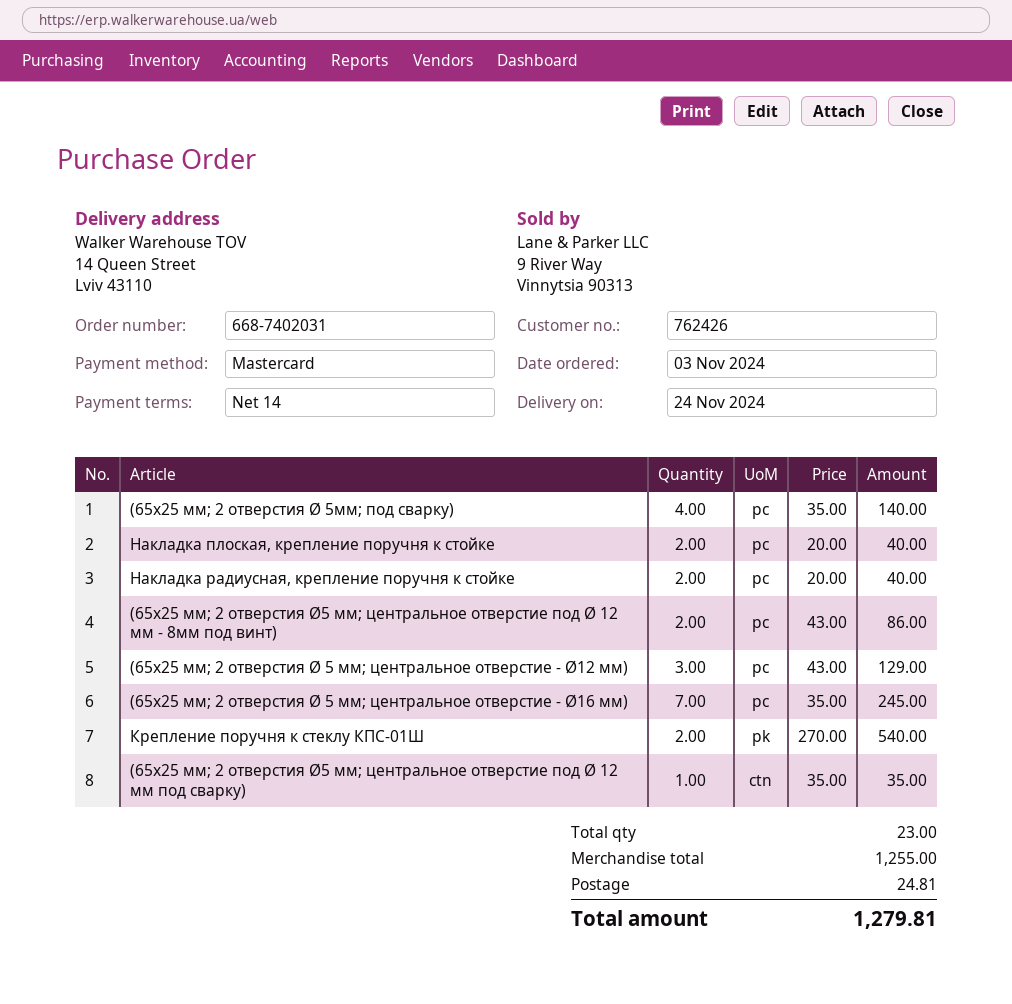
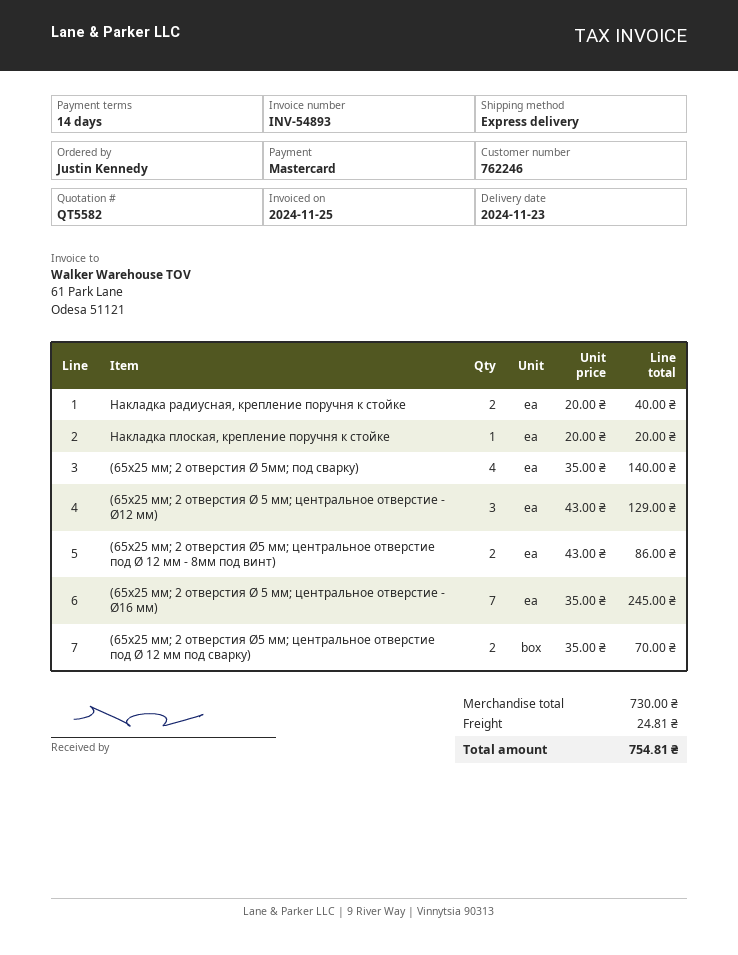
delivery date: 2024-11-24 -> 2024-11-23
customer number: 762426 -> 762246
Накладка плоская, крепление поручня к стойке: 2 x 20.00 = 40.00 -> 1 x 20.00 = 20.00
Крепление поручня к стеклу КПС-01Ш: 2 x 270.00 = 540.00 -> none
(65х25 мм; 2 отверстия Ø5 мм; центральное отверстие под Ø 12 мм под сварку): 1 x 35.00 = 35.00 -> 2 x 35.00 = 70.00
subtotal: 1255.00 -> 730.00
total: 1279.81 -> 754.81

